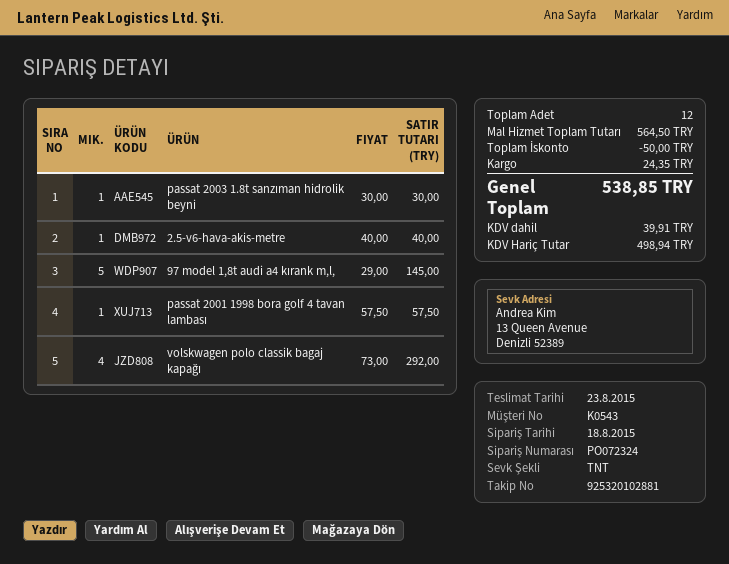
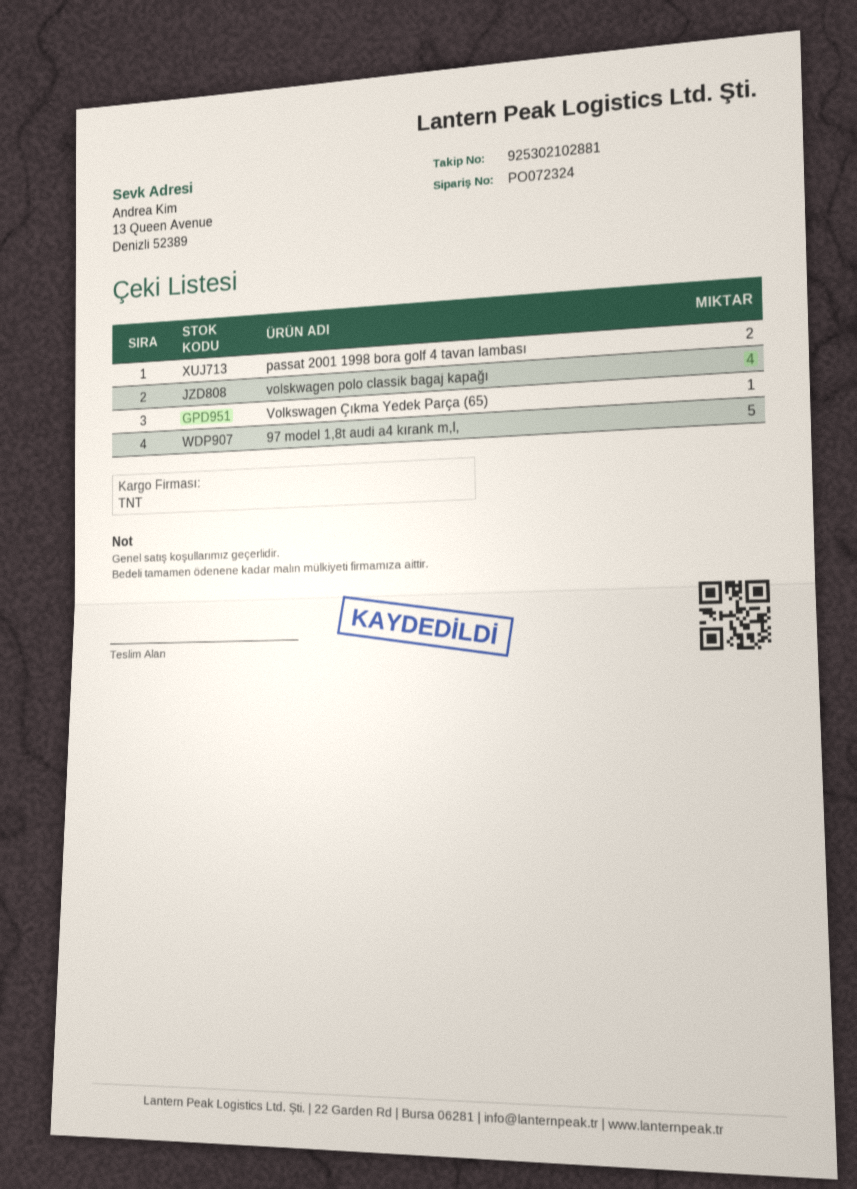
tracking number: 925320102881 -> 925302102881
passat 2003 1.8t sanzıman hidrolik beyni: 1 -> none
2.5-v6-hava-akis-metre: 1 -> none
passat 2001 1998 bora golf 4 tavan lambası: 1 -> 2
Volkswagen Çıkma Yedek Parça (65): none -> 1

